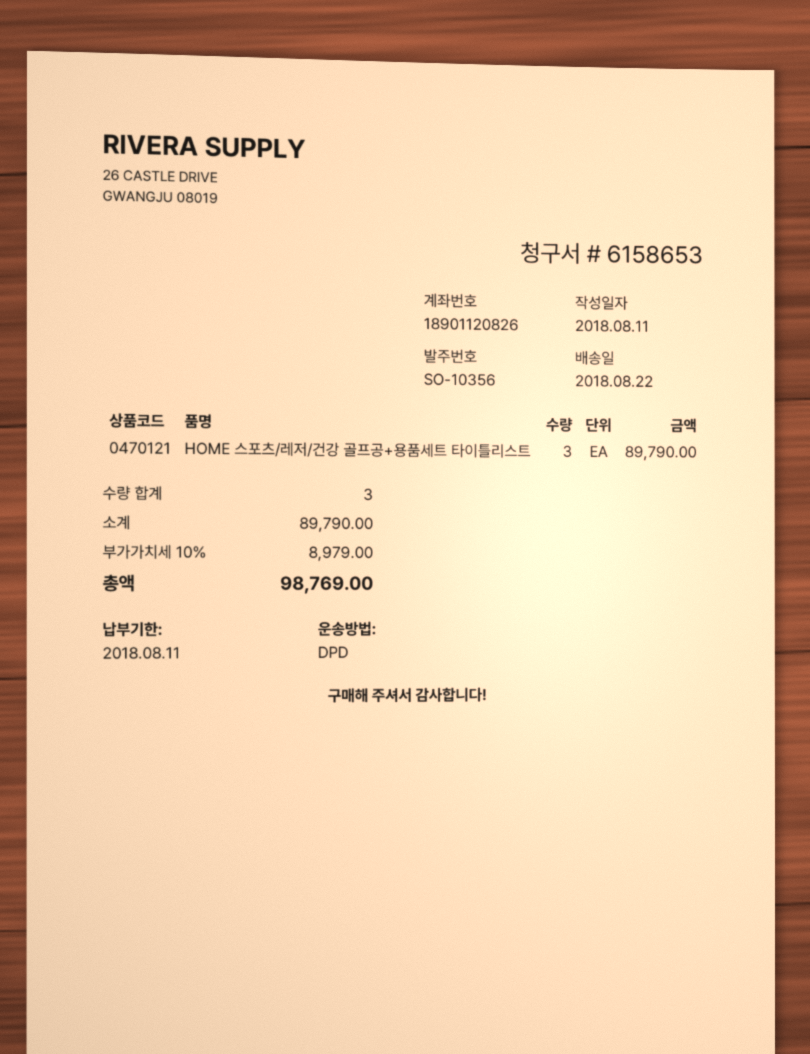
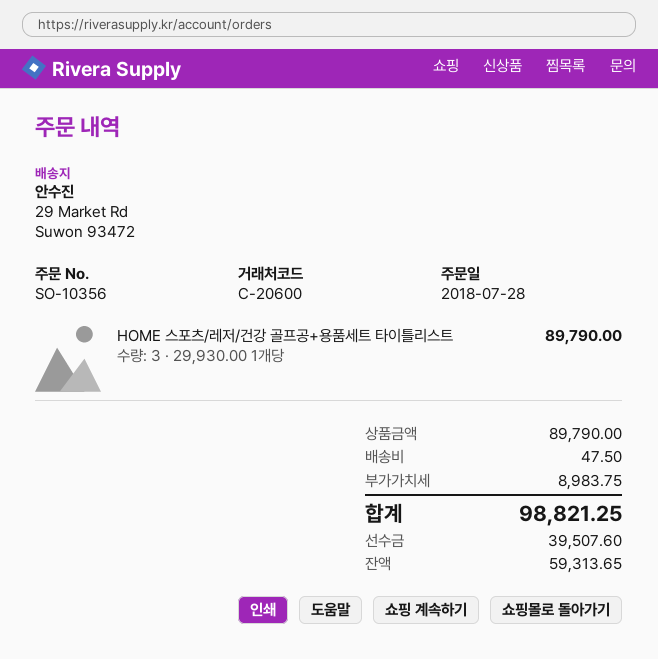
shipping: none -> 47.50
tax: 8979.00 -> 8983.75
total: 98769.00 -> 98821.25

